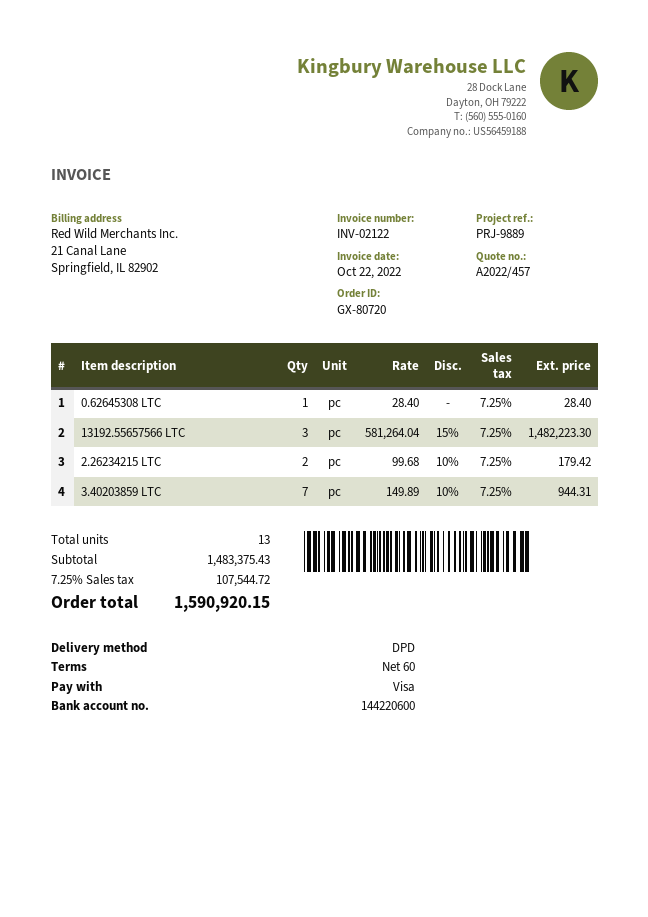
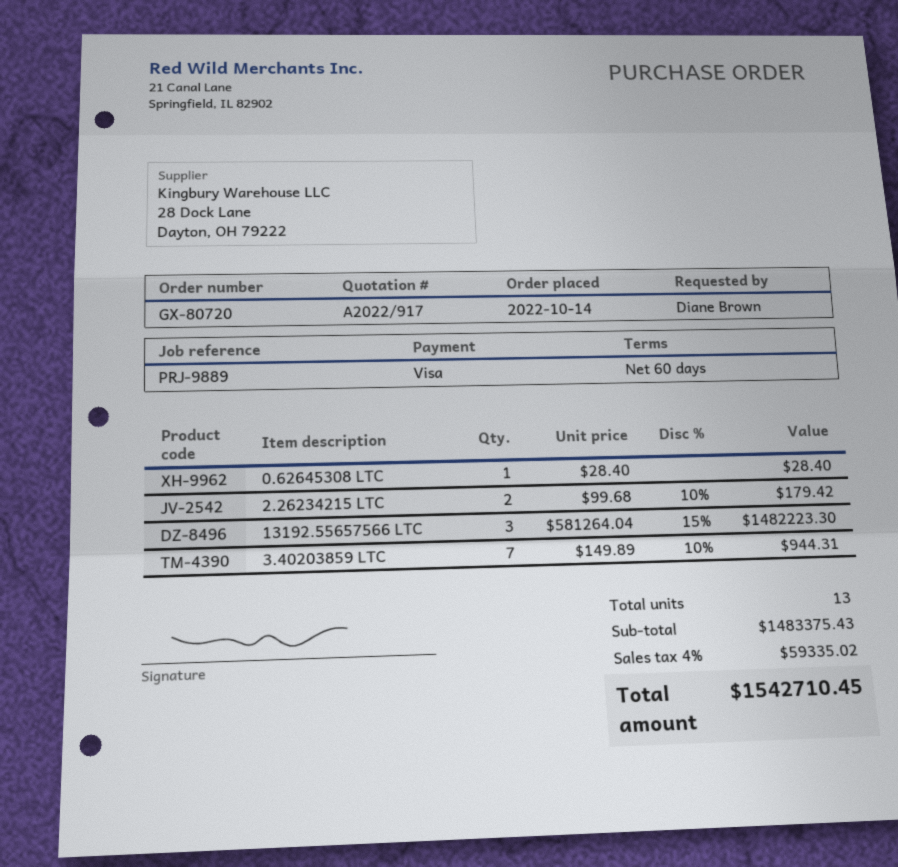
quote number: A2022/457 -> A2022/917
tax: 7.25% = 107544.72 -> 4% = 59335.02
total: 1590920.15 -> 1542710.45

